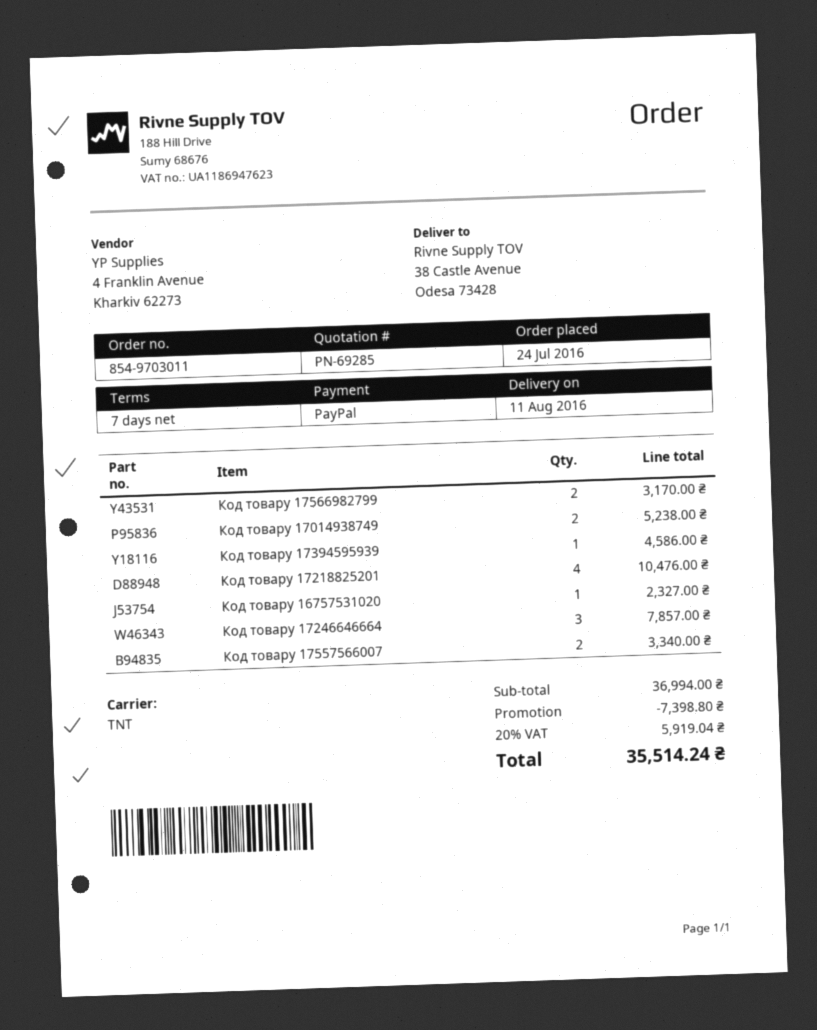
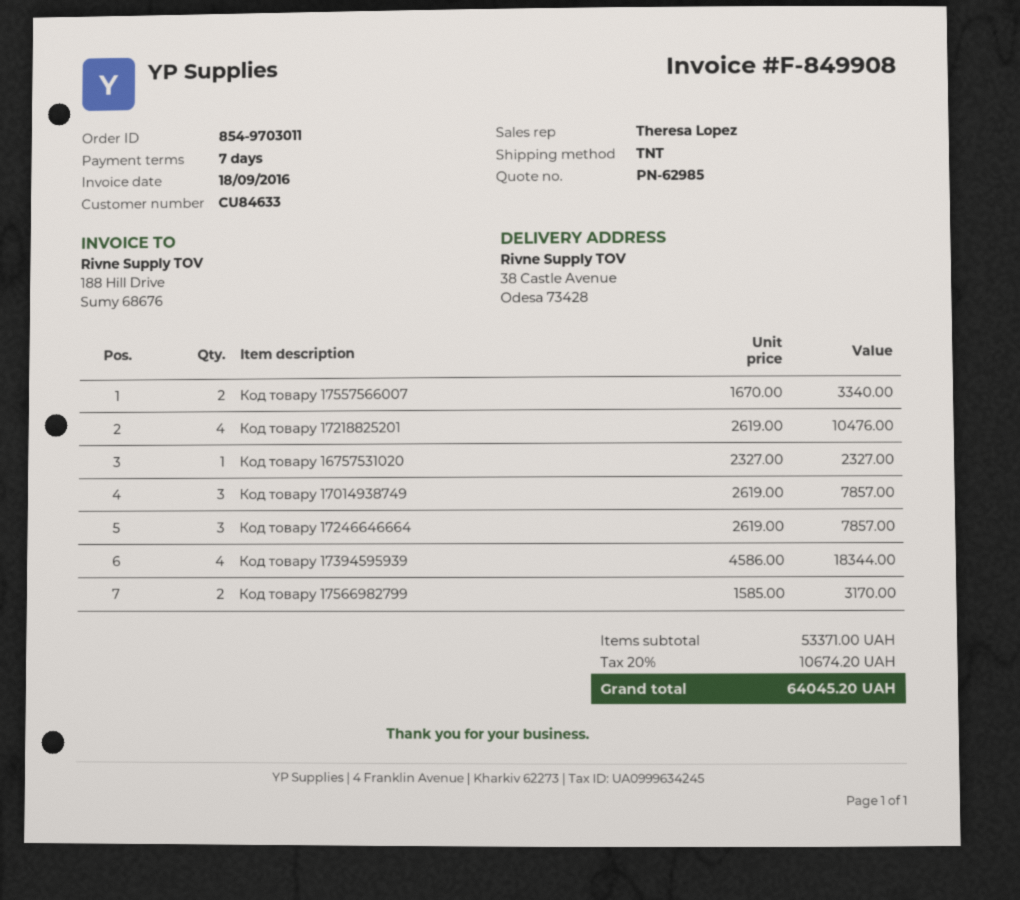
quote number: PN-69285 -> PN-62985
Код товару 17014938749: 2 for 5238.00 -> 3 for 7857.00
Код товару 17394595939: 1 for 4586.00 -> 4 for 18344.00
subtotal: 36994.00 -> 53371.00
discount: 7398.80 -> none
tax: 20% = 5919.04 -> 20% = 10674.20
total: 35514.24 -> 64045.20

